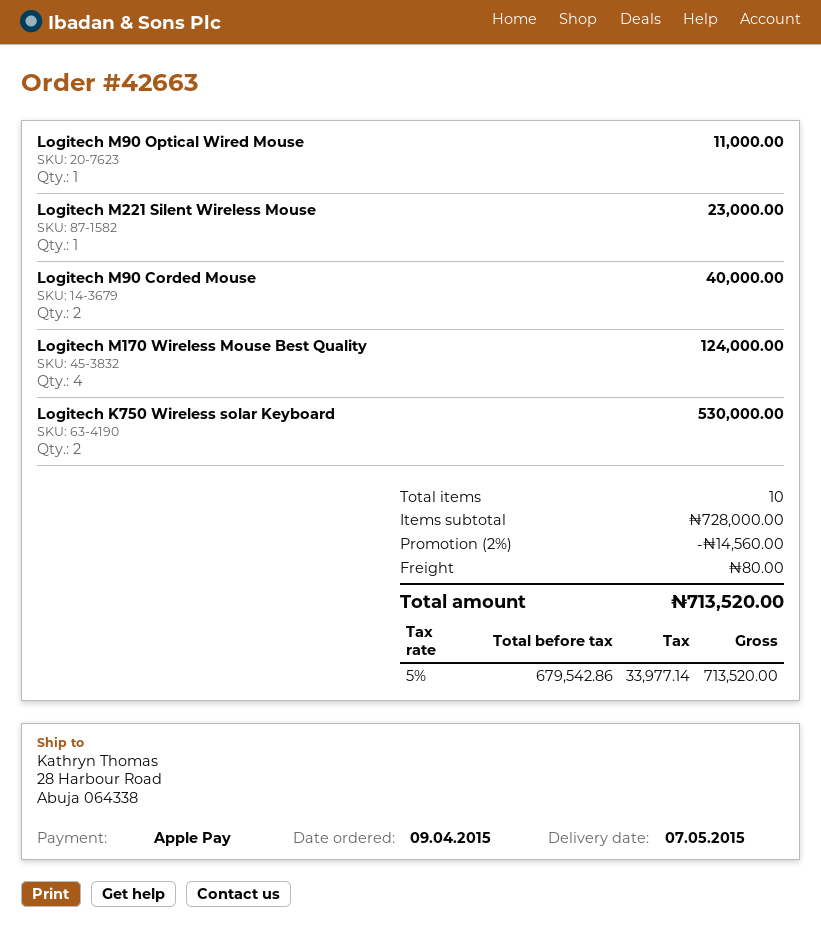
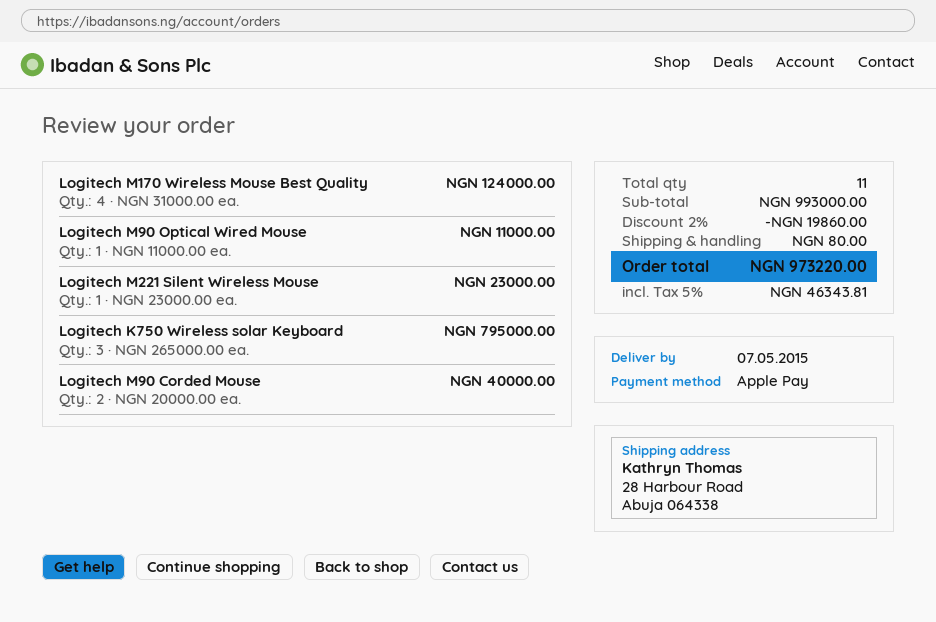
Logitech K750 Wireless solar Keyboard: 2 for 530000.00 -> 3 for 795000.00
total quantity: 10 -> 11
subtotal: 728000.00 -> 993000.00
discount: 2% = 14560.00 -> 2% = 19860.00
tax: 5% = 33977.14 -> 5% = 46343.81
total: 713520.00 -> 973220.00

